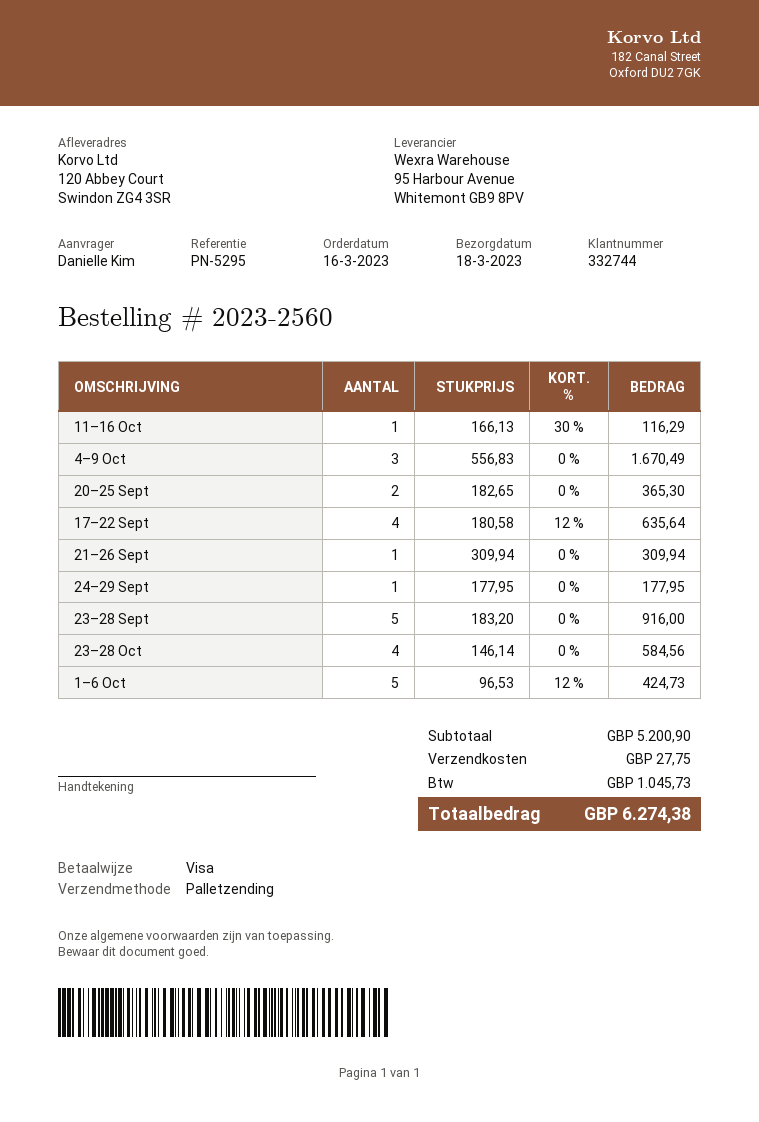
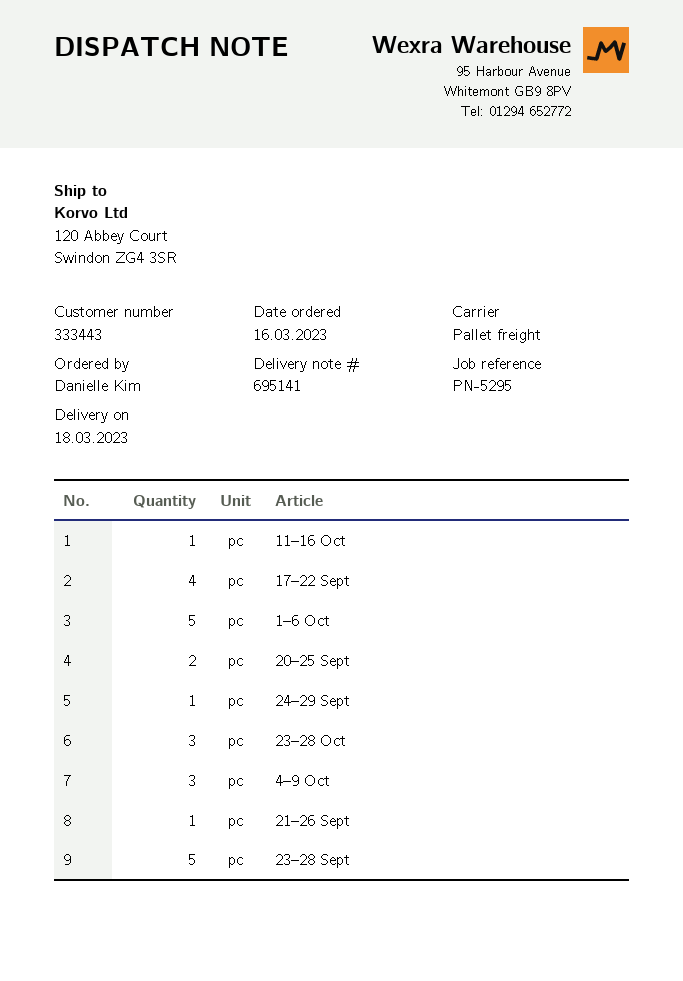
customer number: 332744 -> 333443
23–28 Oct: 4 -> 3

